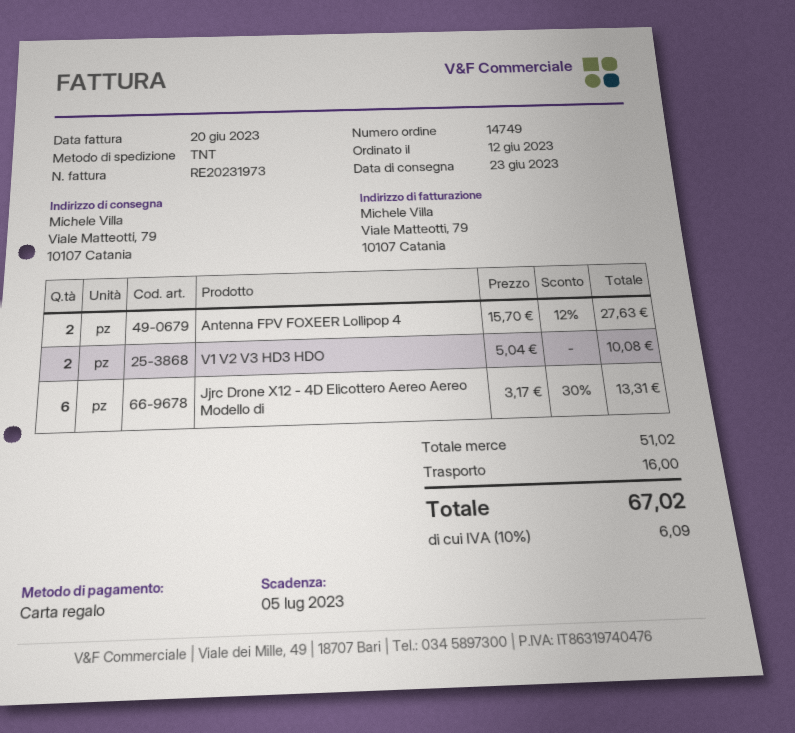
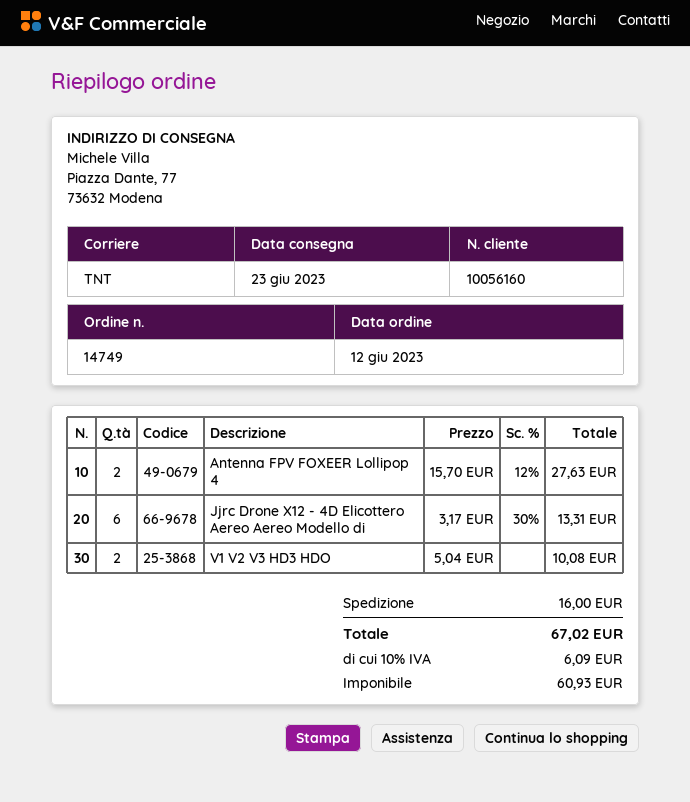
ship to: Viale Matteotti, 79, 10107 Catania -> Piazza Dante, 77, 73632 Modena

